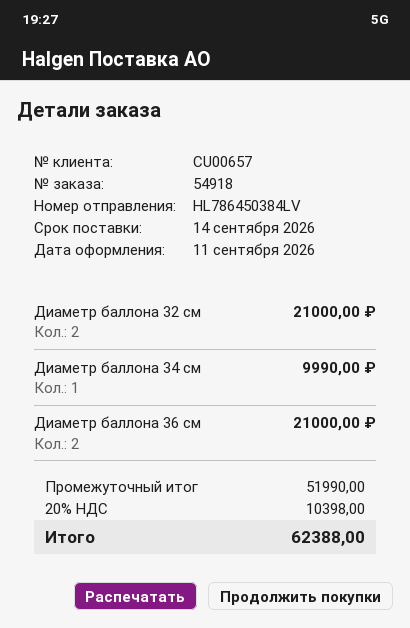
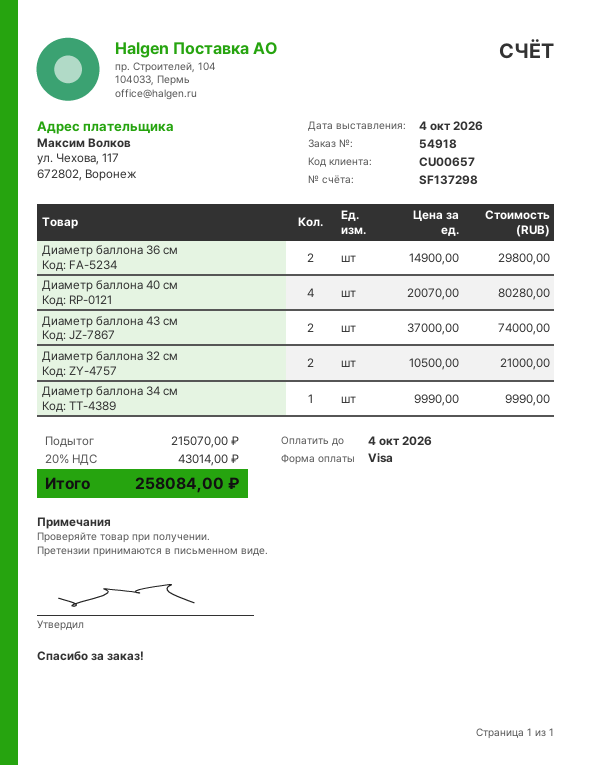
Диаметр баллона 36 см: 2 for 21000.00 -> 2 for 29800.00
Диаметр баллона 40 см: none -> 4 for 80280.00
Диаметр баллона 43 см: none -> 2 for 74000.00
subtotal: 51990.00 -> 215070.00
tax: 20% = 10398.00 -> 20% = 43014.00
total: 62388.00 -> 258084.00

